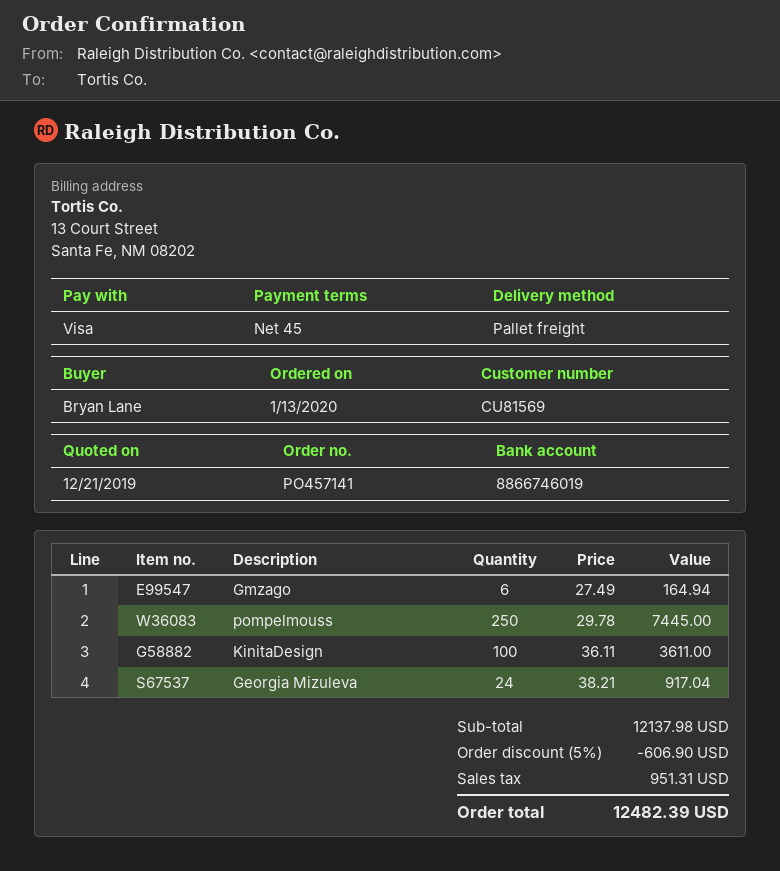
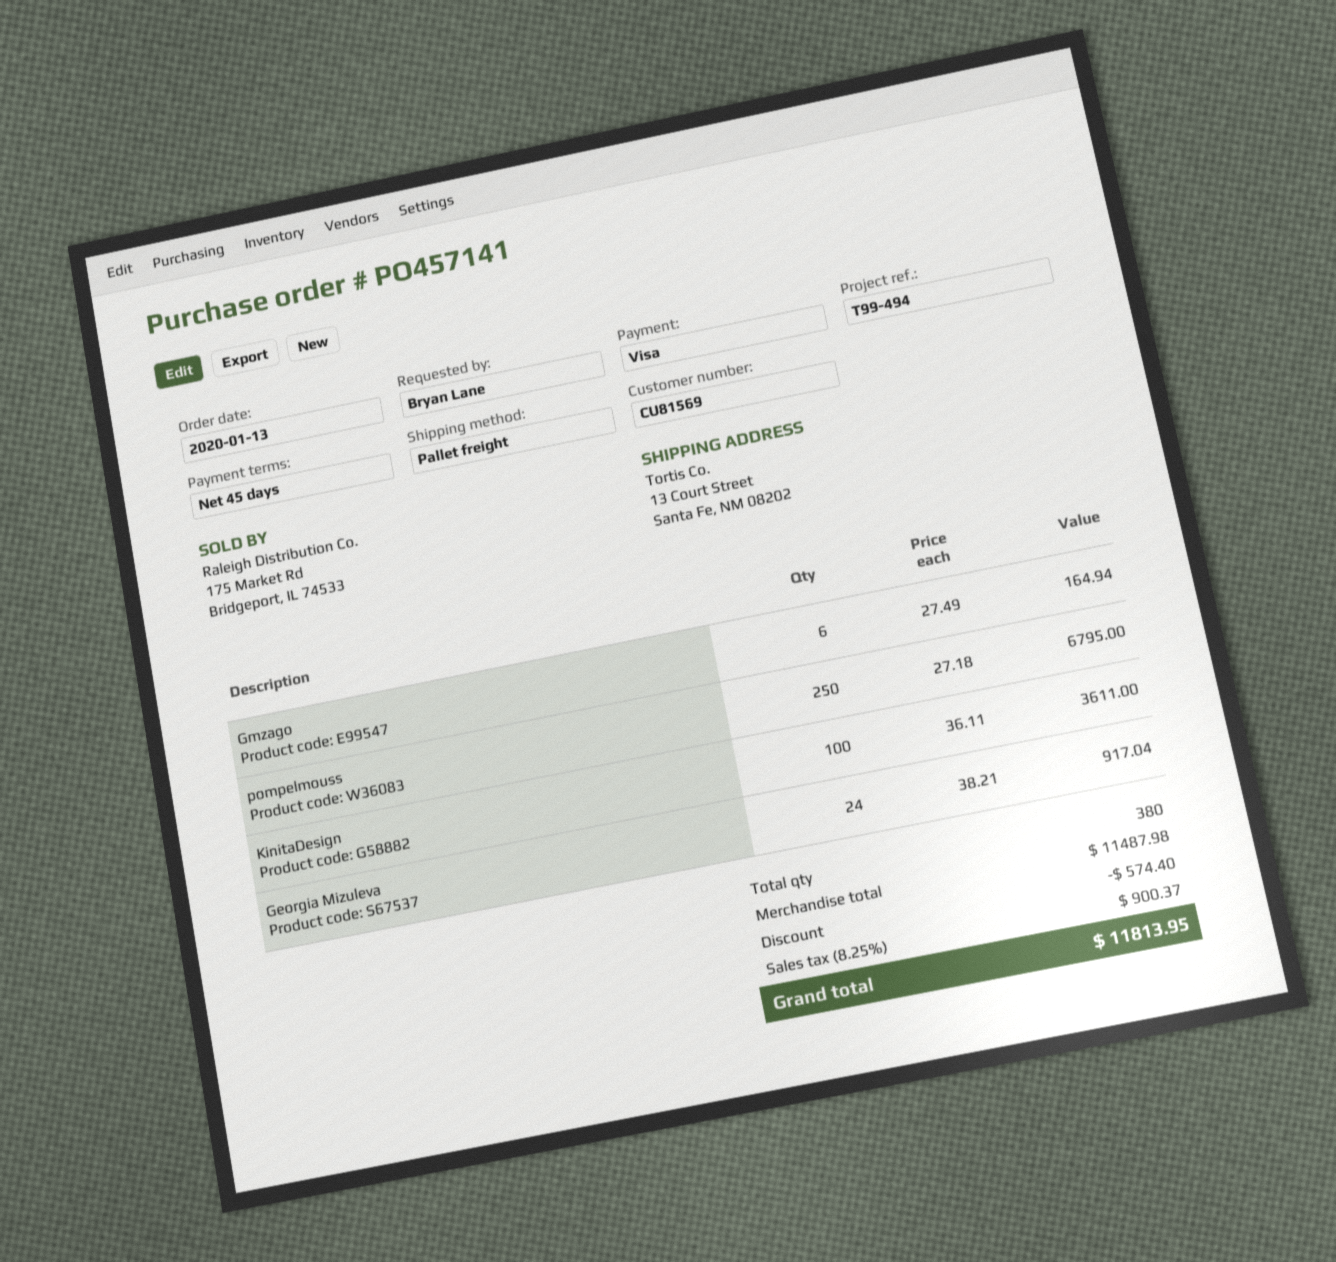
pompelmouss: 250 x 29.78 = 7445.00 -> 250 x 27.18 = 6795.00
subtotal: 12137.98 -> 11487.98
discount: 606.90 -> 574.40
tax: 951.31 -> 900.37
total: 12482.39 -> 11813.95

